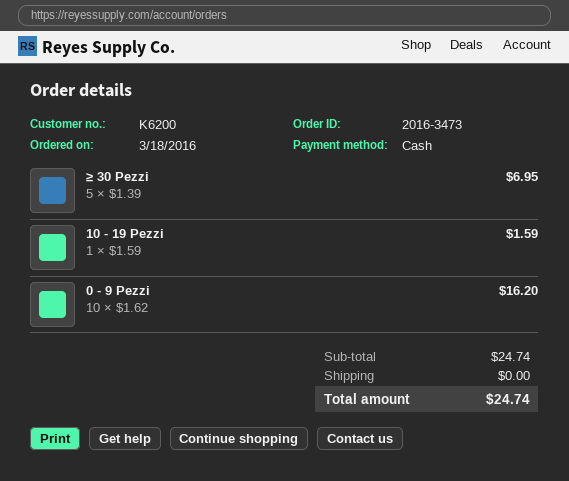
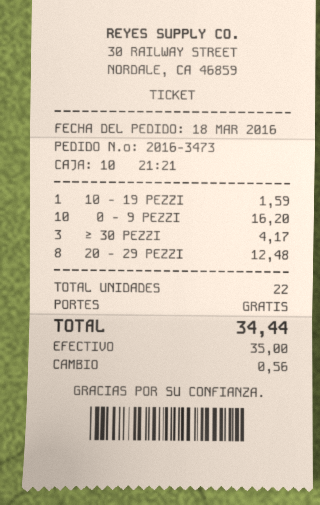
≥ 30 Pezzi: 5 for 6.95 -> 3 for 4.17
20 - 29 PEZZI: none -> 8 for 12.48
total: 24.74 -> 34.44

